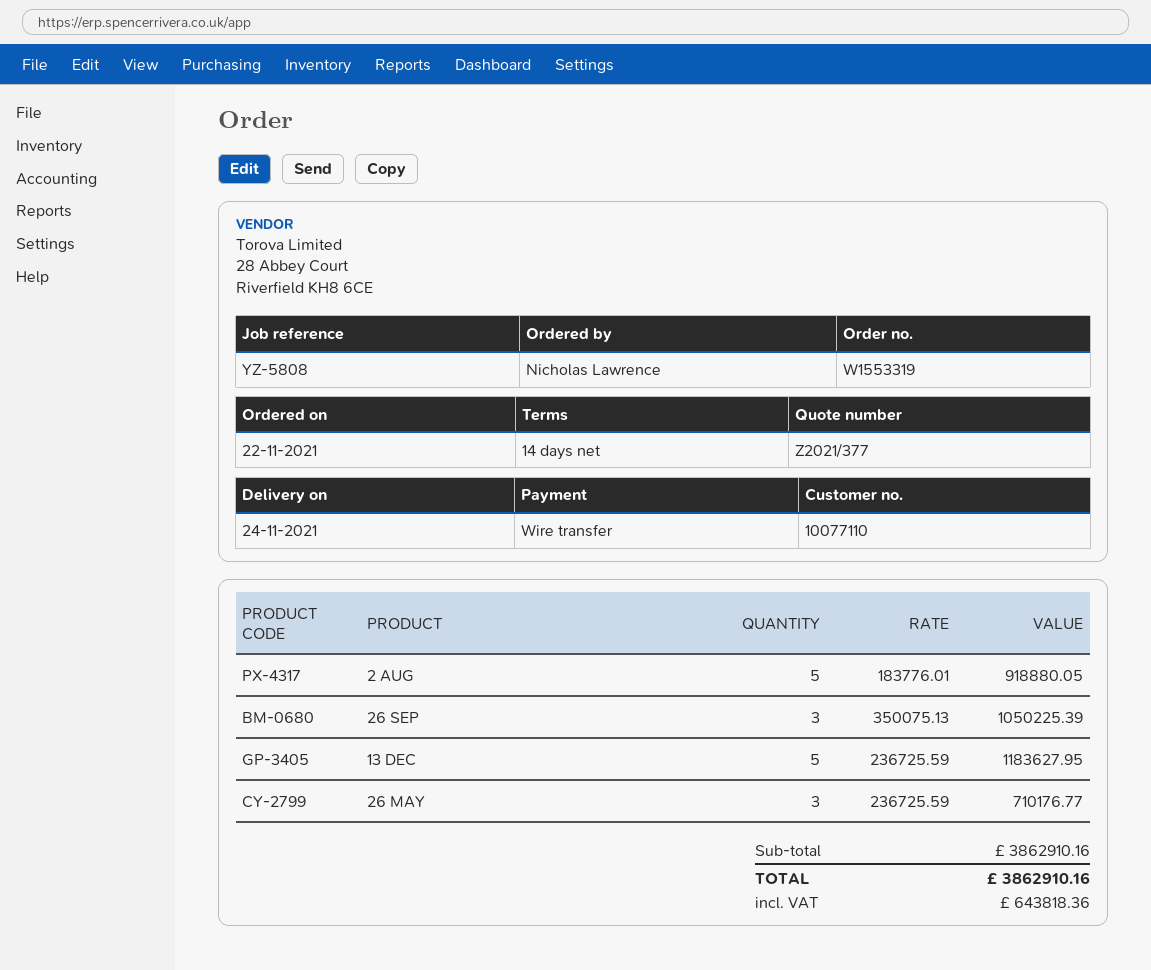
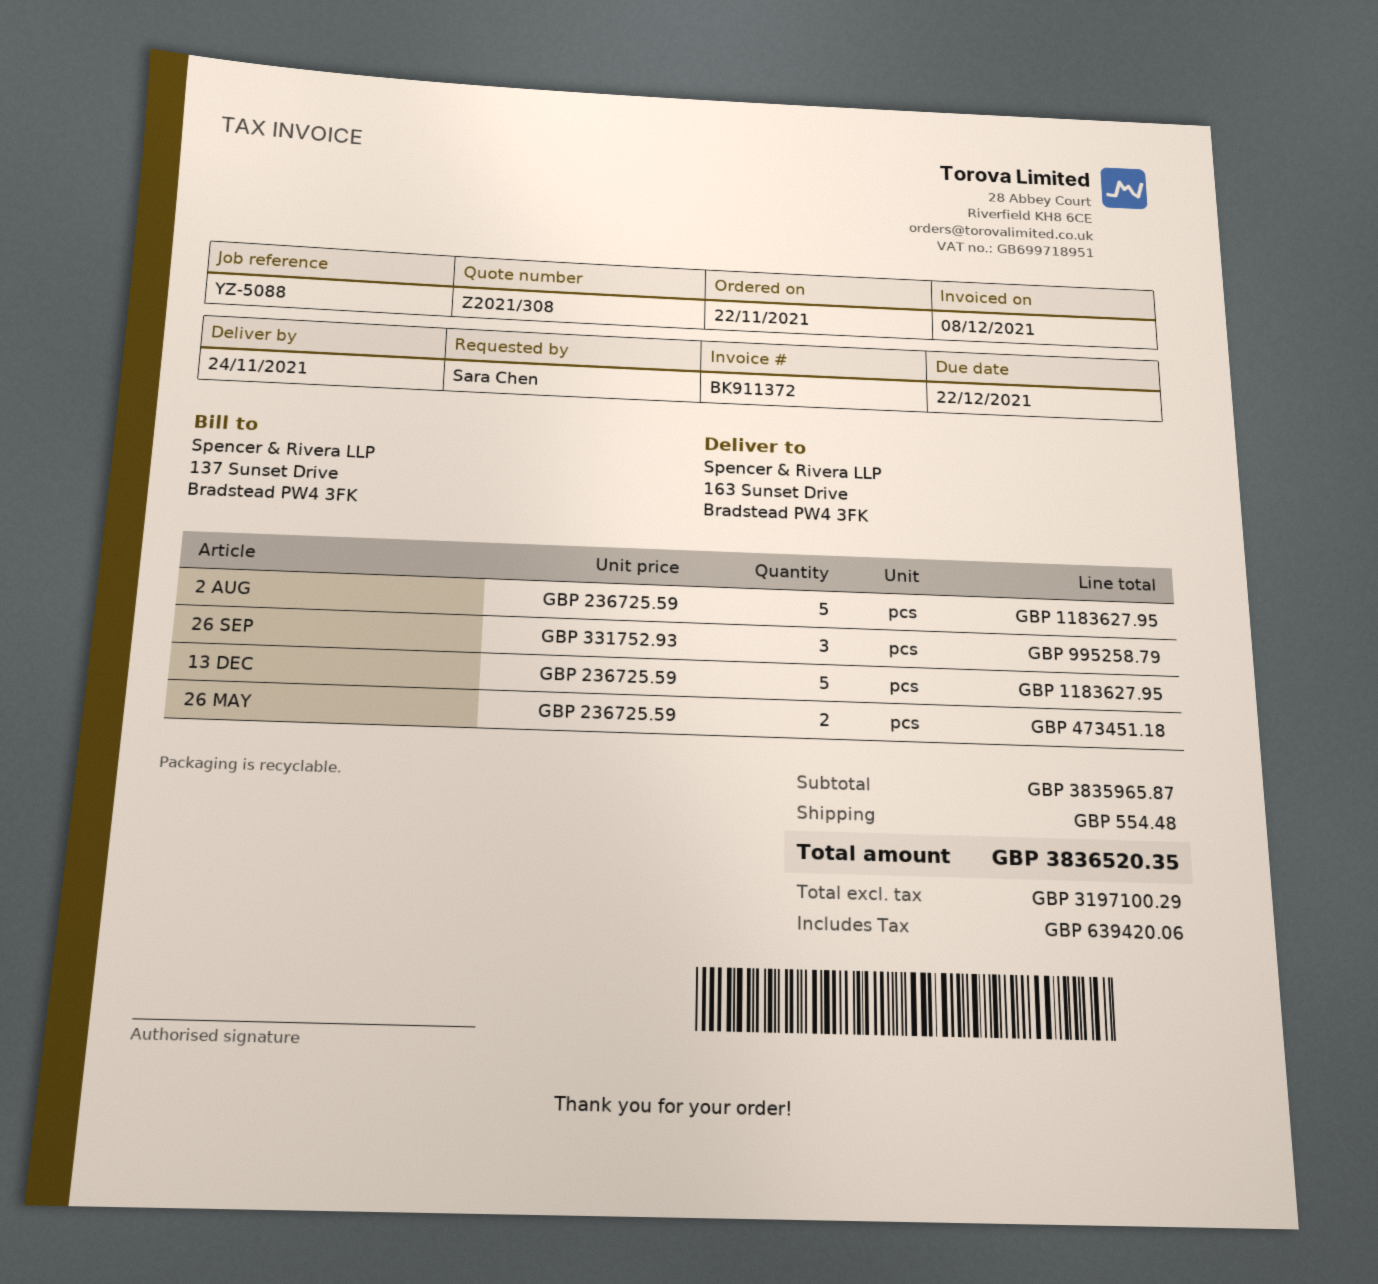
quote number: Z2021/377 -> Z2021/308
reference: YZ-5808 -> YZ-5088
ordered by: Nicholas Lawrence -> Sara Chen
2 AUG: 5 x 183776.01 = 918880.05 -> 5 x 236725.59 = 1183627.95
26 SEP: 3 x 350075.13 = 1050225.39 -> 3 x 331752.93 = 995258.79
26 MAY: 3 x 236725.59 = 710176.77 -> 2 x 236725.59 = 473451.18
subtotal: 3862910.16 -> 3835965.87
shipping: none -> 554.48
tax: 643818.36 -> 639420.06
total: 3862910.16 -> 3836520.35

